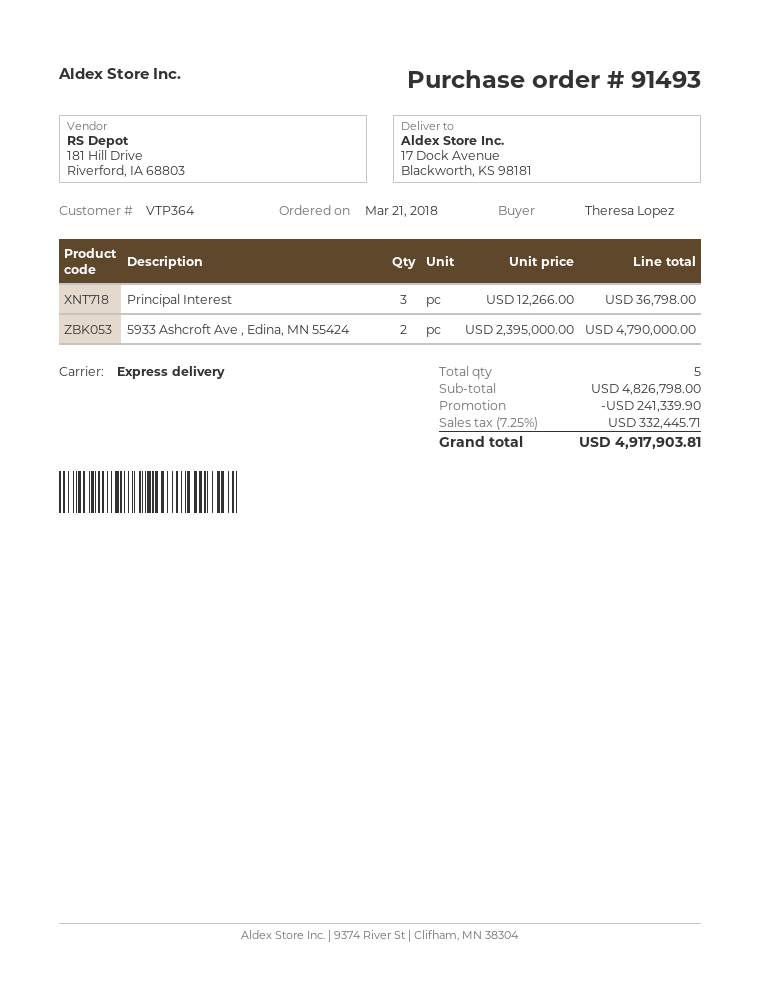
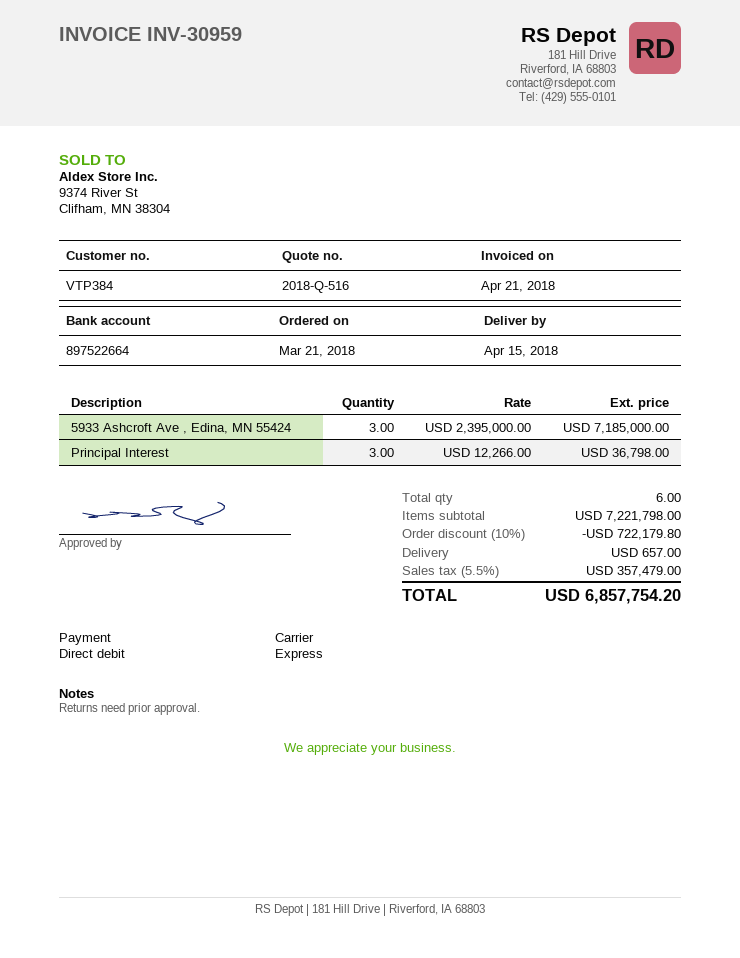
customer number: VTP364 -> VTP384
5933 Ashcroft Ave , Edina, MN 55424: 2 x 2395000.00 = 4790000.00 -> 3 x 2395000.00 = 7185000.00
total quantity: 5 -> 6
subtotal: 4826798.00 -> 7221798.00
discount: 241339.90 -> 722179.80
shipping: none -> 657.00
tax: 7.25% = 332445.71 -> 5.5% = 357479.00
total: 4917903.81 -> 6857754.20

